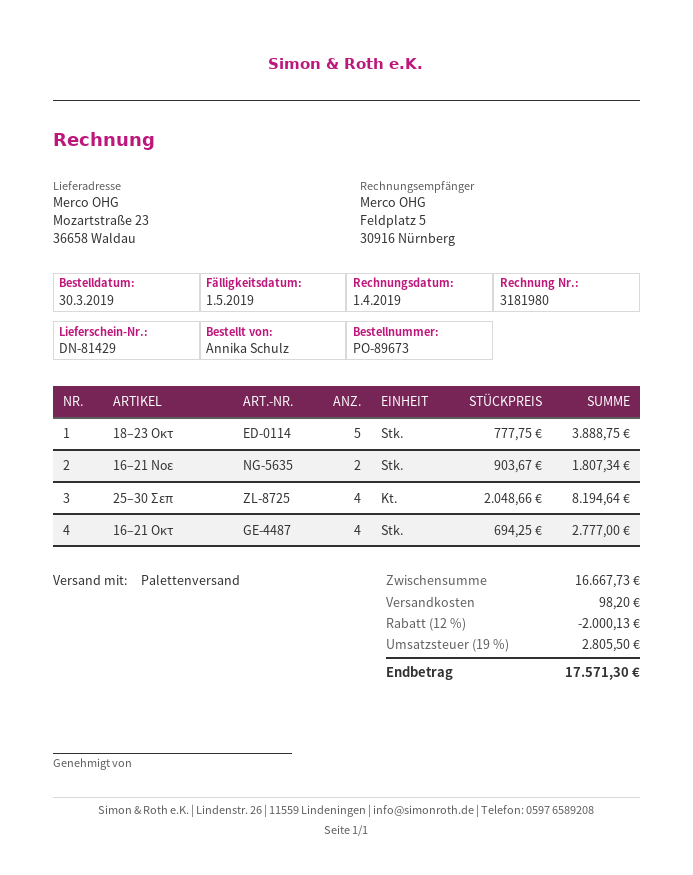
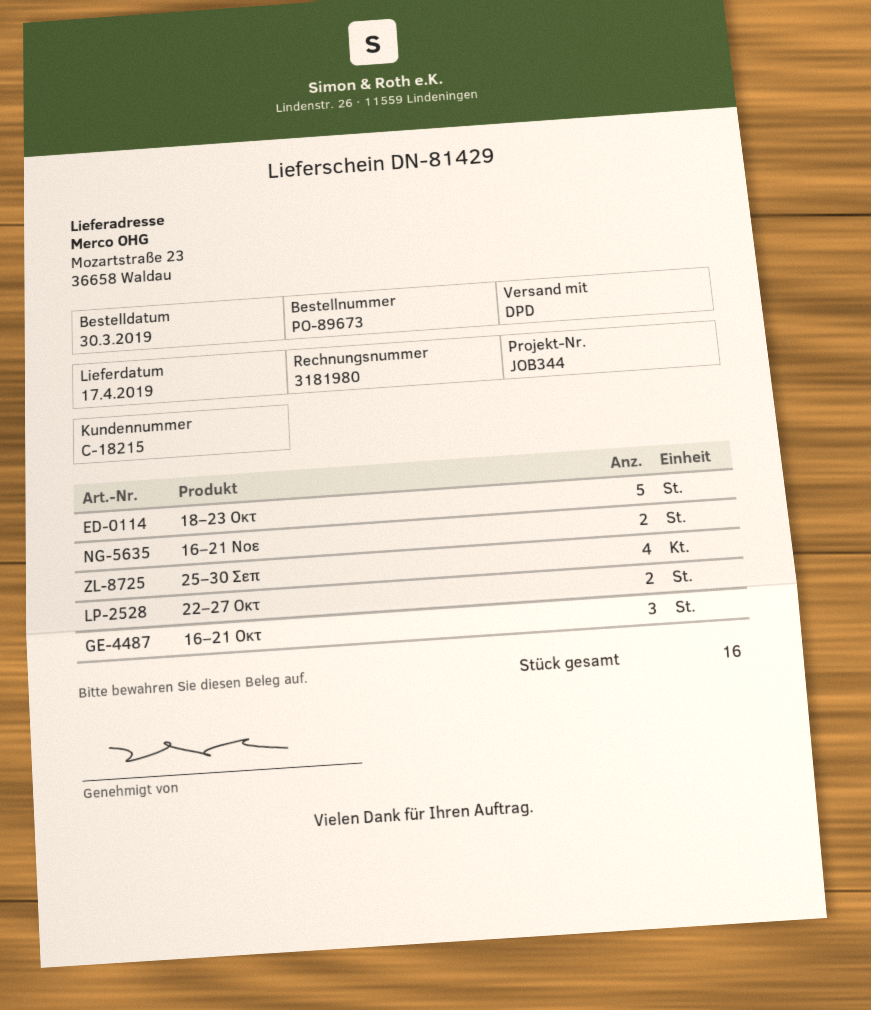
shipping method: pallet freight -> DPD
16–21 Οκτ: 4 -> 3
22–27 Οκτ: none -> 2

